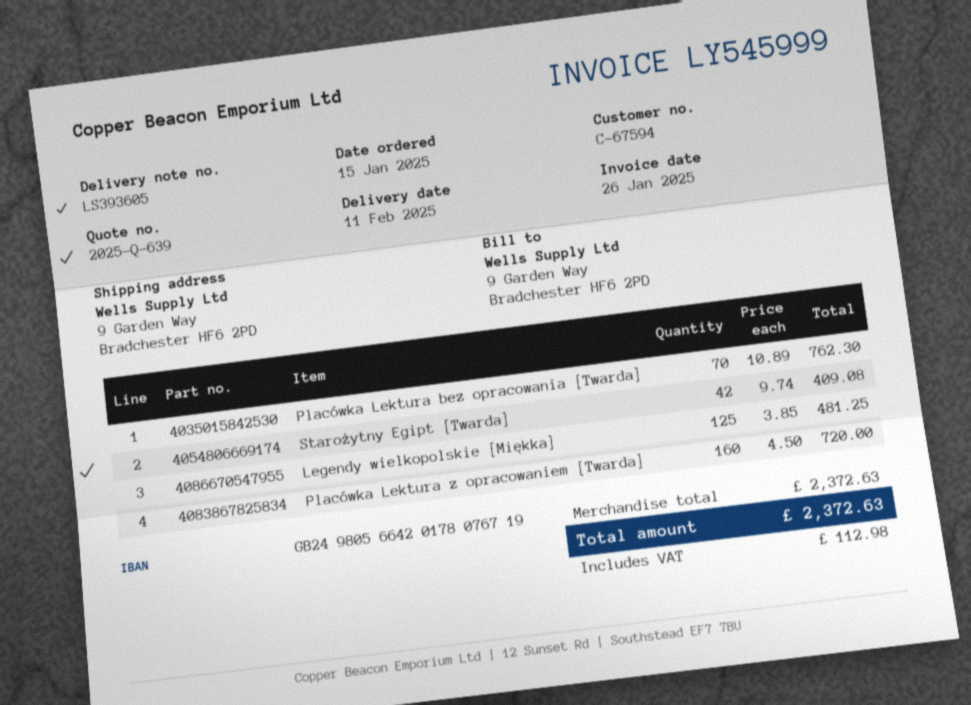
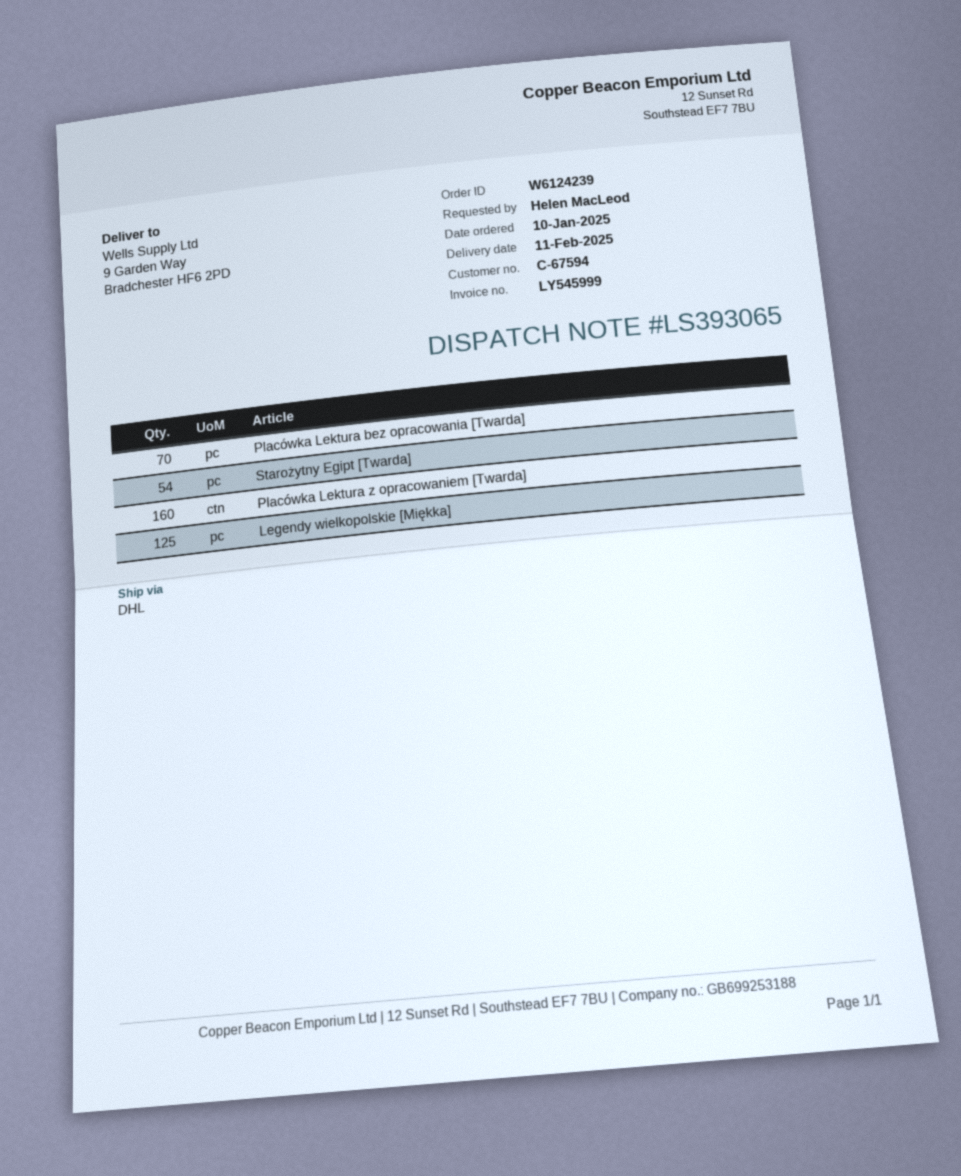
order date: 2025-01-15 -> 2025-01-10
delivery note number: LS393605 -> LS393065
Starożytny Egipt [Twarda]: 42 -> 54

